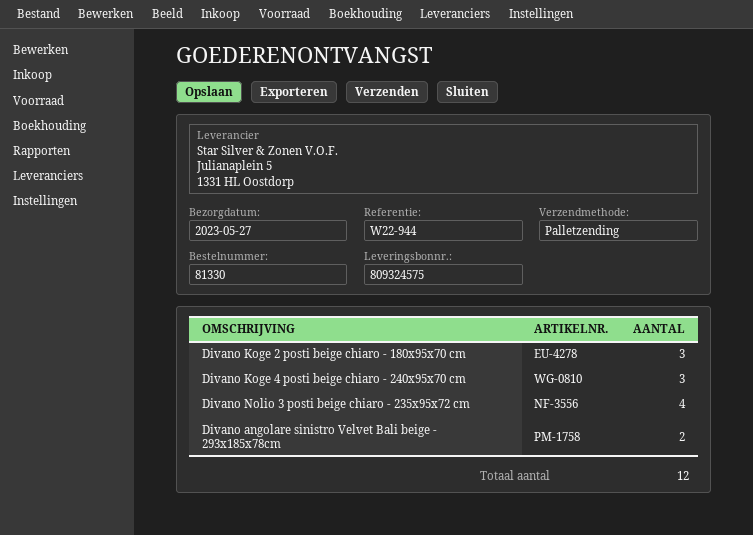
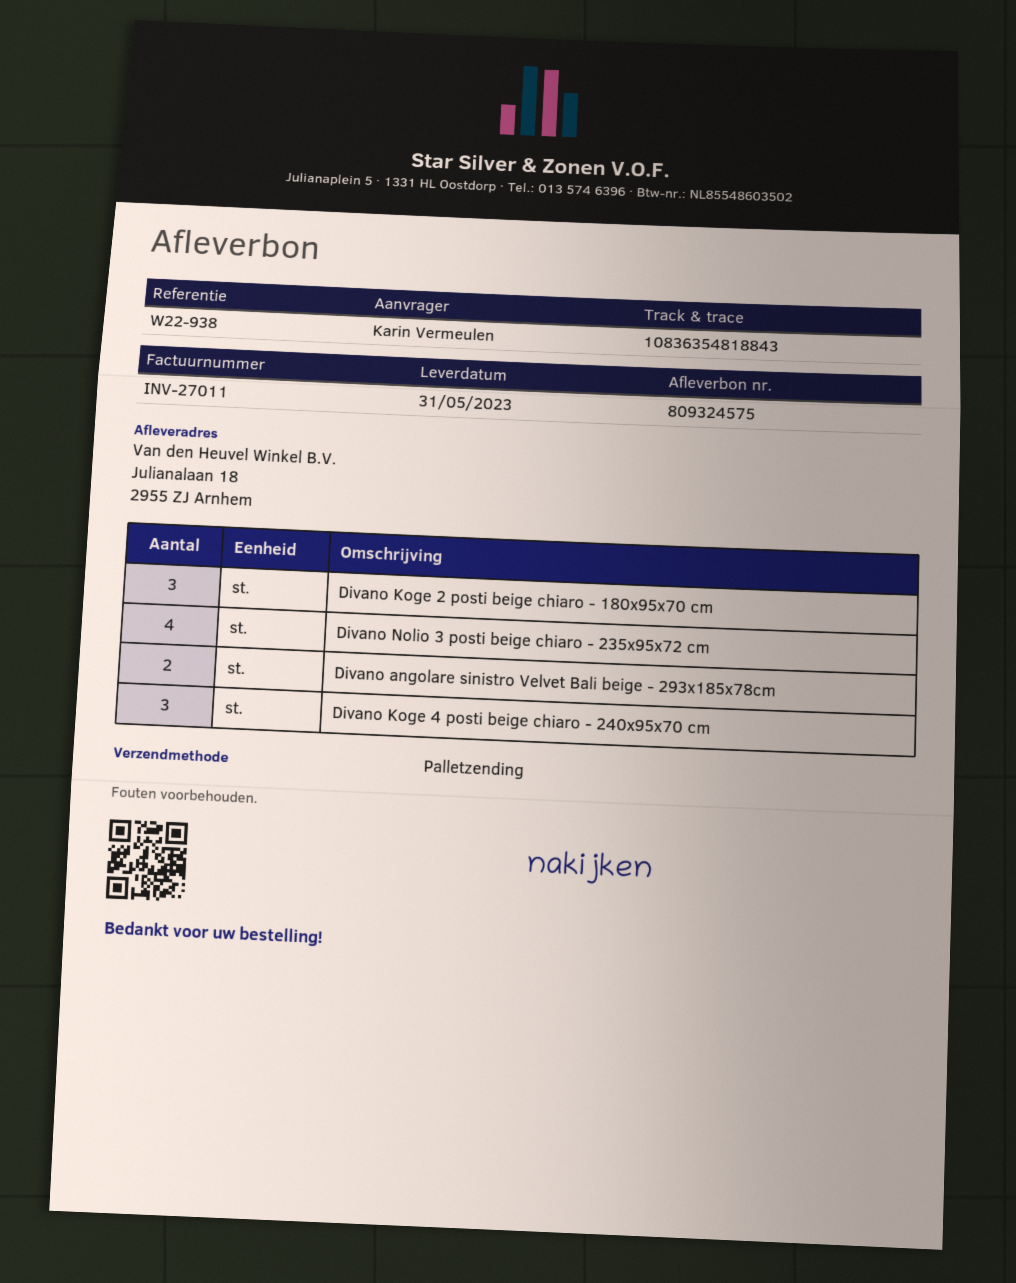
delivery date: 2023-05-27 -> 2023-05-31
reference: W22-944 -> W22-938

